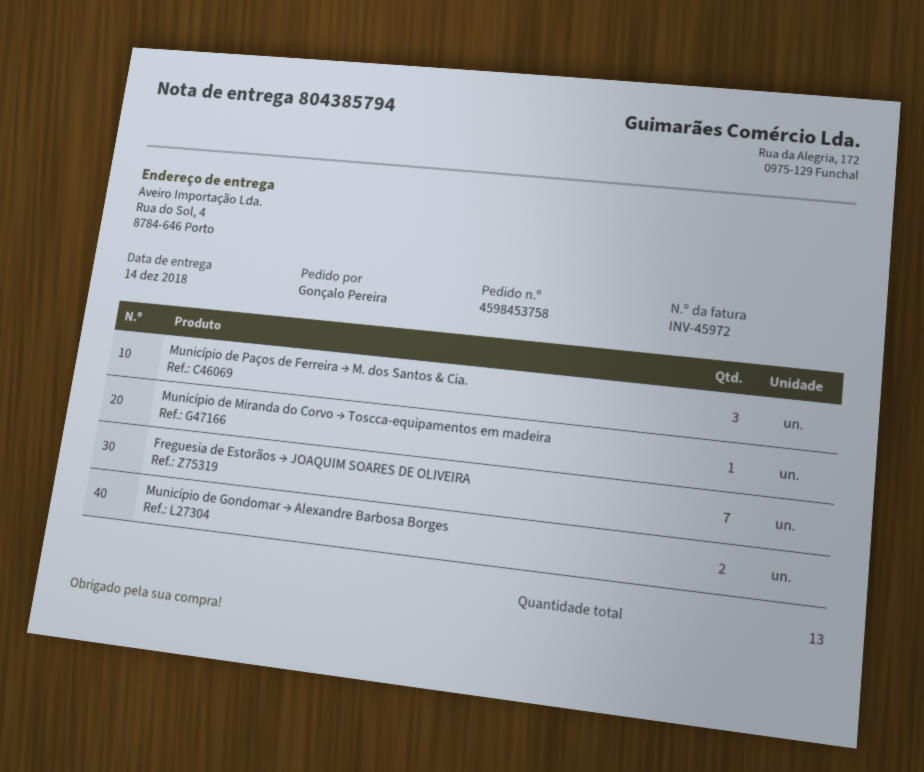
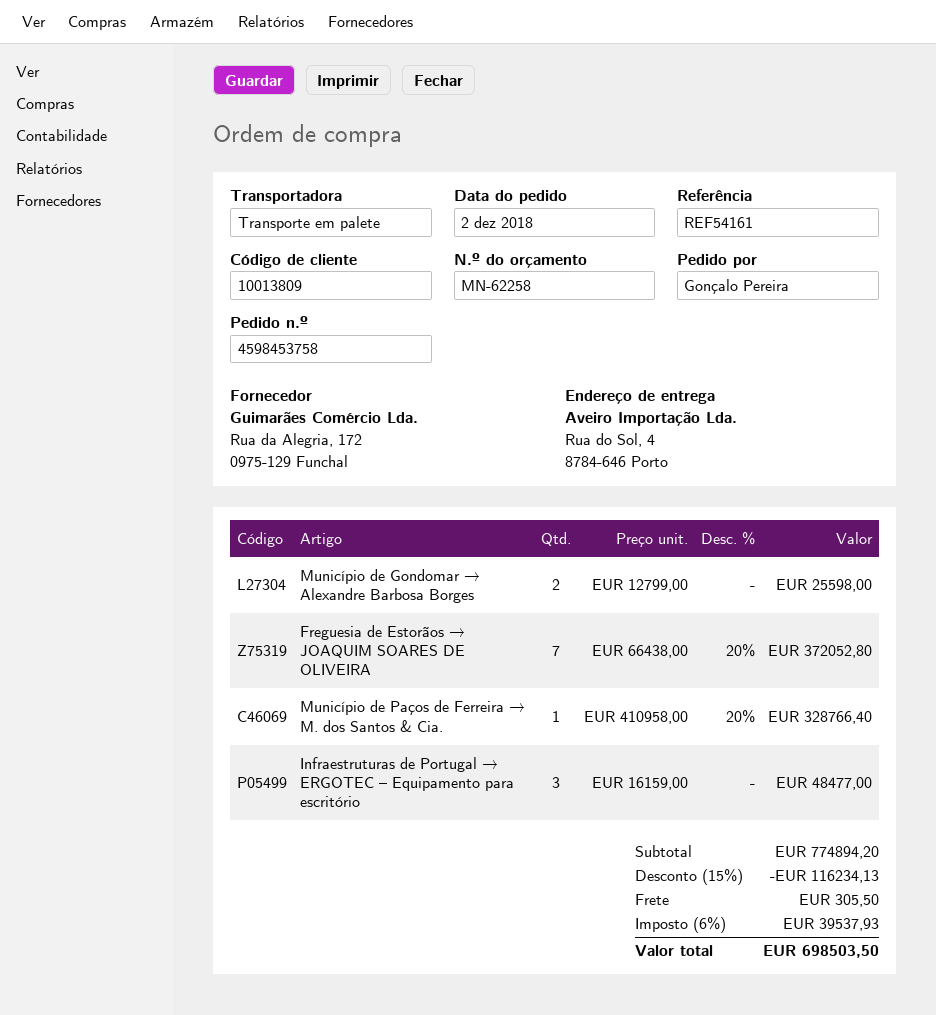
Município de Paços de Ferreira → M. dos Santos & Cia.: 3 -> 1
Município de Miranda do Corvo → Toscca-equipamentos em madeira: 1 -> none
Infraestruturas de Portugal → ERGOTEC – Equipamento para escritório: none -> 3

